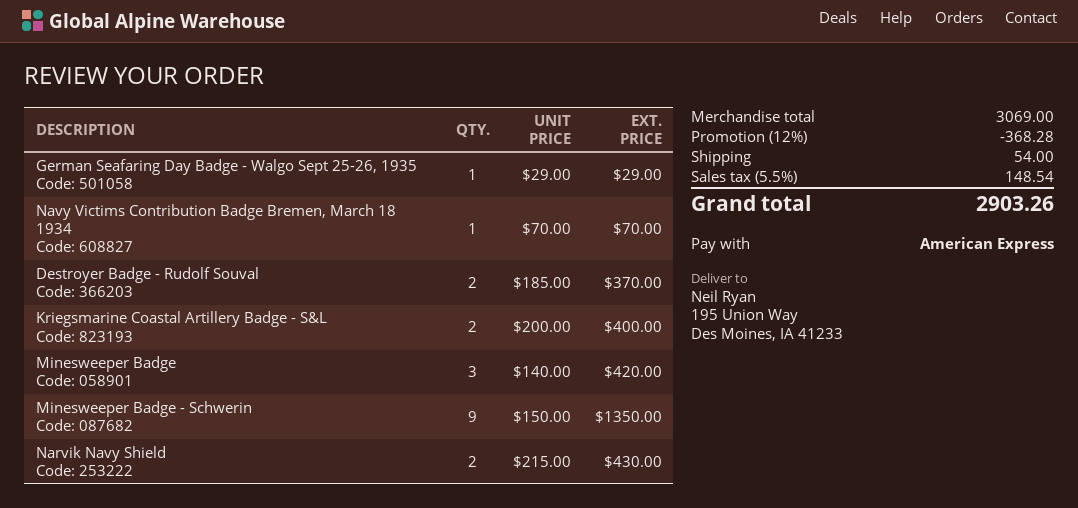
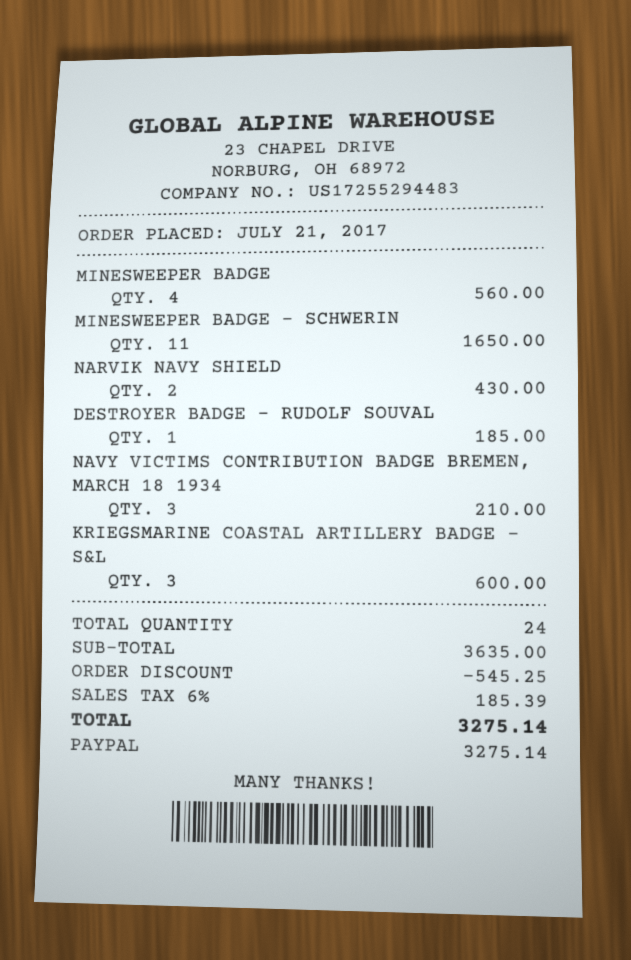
payment method: American Express -> PayPal
German Seafaring Day Badge - Walgo Sept 25-26, 1935: 1 for 29.00 -> none
Navy Victims Contribution Badge Bremen, March 18 1934: 1 for 70.00 -> 3 for 210.00
Destroyer Badge - Rudolf Souval: 2 for 370.00 -> 1 for 185.00
Kriegsmarine Coastal Artillery Badge - S&L: 2 for 400.00 -> 3 for 600.00
Minesweeper Badge: 3 for 420.00 -> 4 for 560.00
Minesweeper Badge - Schwerin: 9 for 1350.00 -> 11 for 1650.00
subtotal: 3069.00 -> 3635.00
discount: 368.28 -> 545.25
shipping: 54.00 -> none
tax: 5.5% = 148.54 -> 6% = 185.39
total: 2903.26 -> 3275.14

